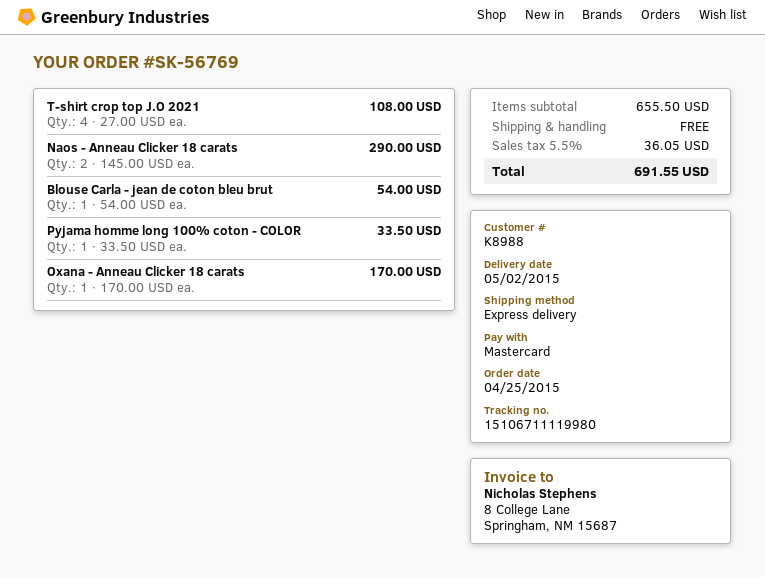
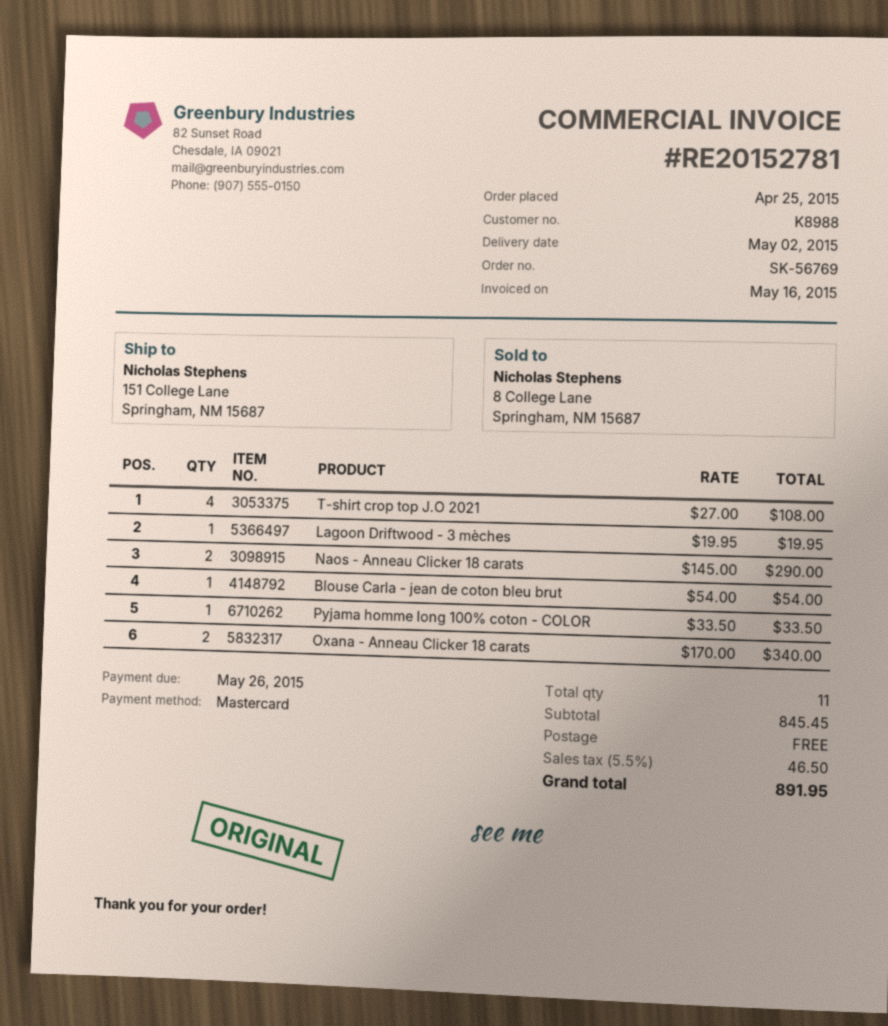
Oxana - Anneau Clicker 18 carats: 1 x 170.00 = 170.00 -> 2 x 170.00 = 340.00
Lagoon Driftwood - 3 mèches: none -> 1 x 19.95 = 19.95
subtotal: 655.50 -> 845.45
tax: 5.5% = 36.05 -> 5.5% = 46.50
total: 691.55 -> 891.95

